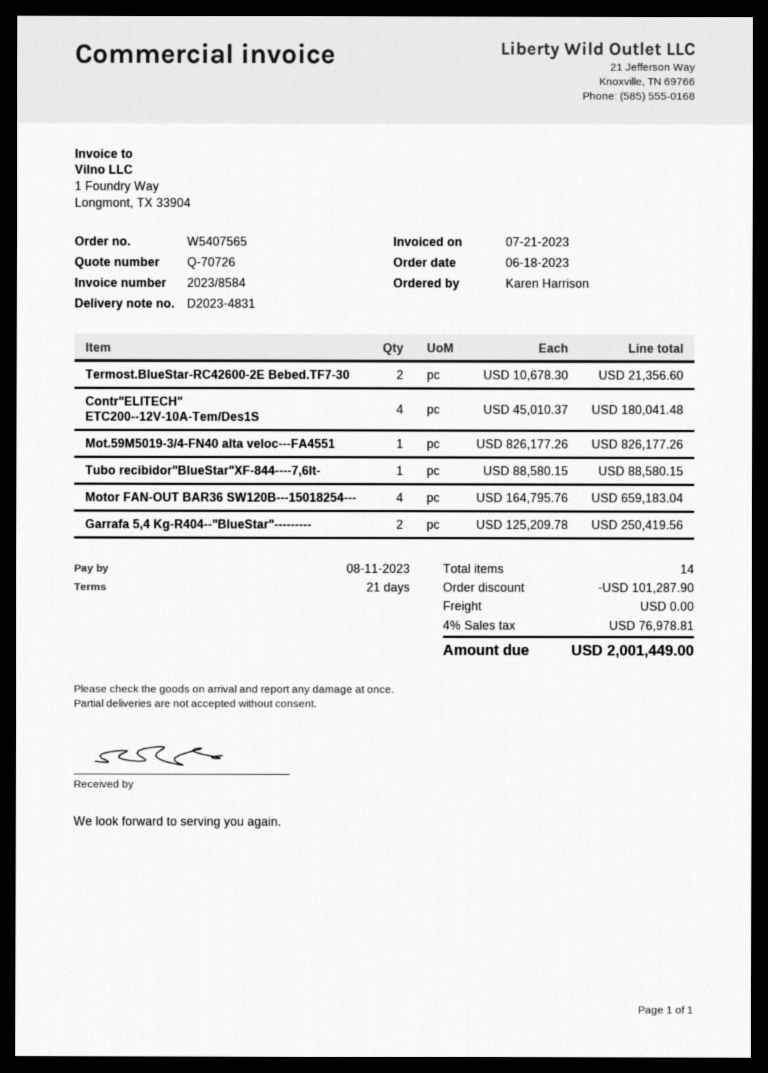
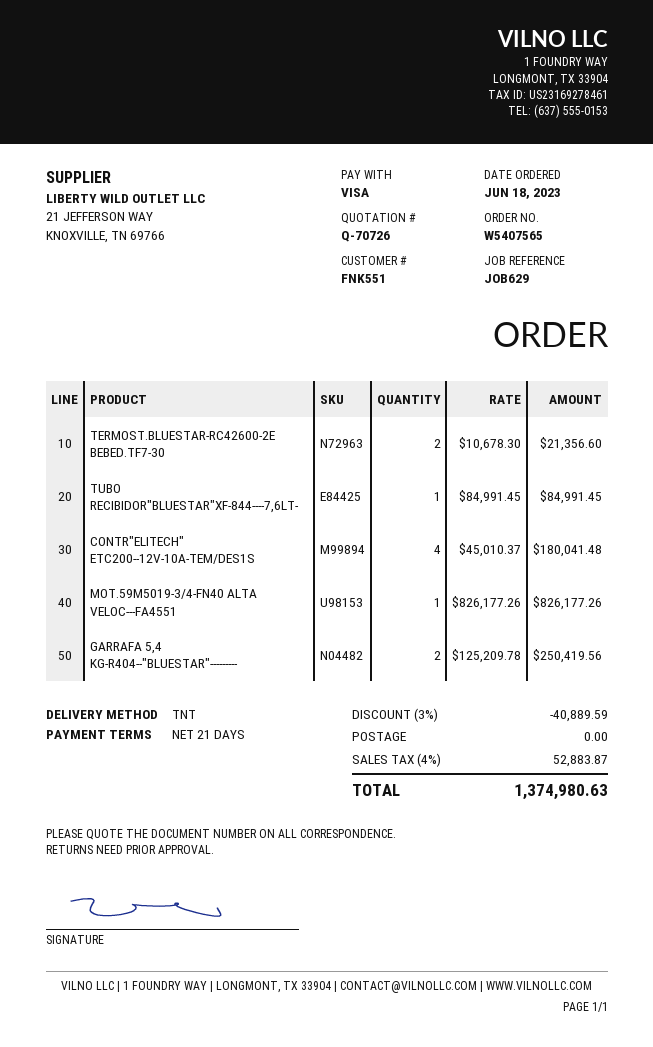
Tubo recibidor"BlueStar"XF-844----7,6lt-: 1 x 88580.15 = 88580.15 -> 1 x 84991.45 = 84991.45
Motor FAN-OUT BAR36 SW120B---15018254---: 4 x 164795.76 = 659183.04 -> none
discount: 101287.90 -> 40889.59
tax: 4% = 76978.81 -> 4% = 52883.87
total: 2001449.00 -> 1374980.63

